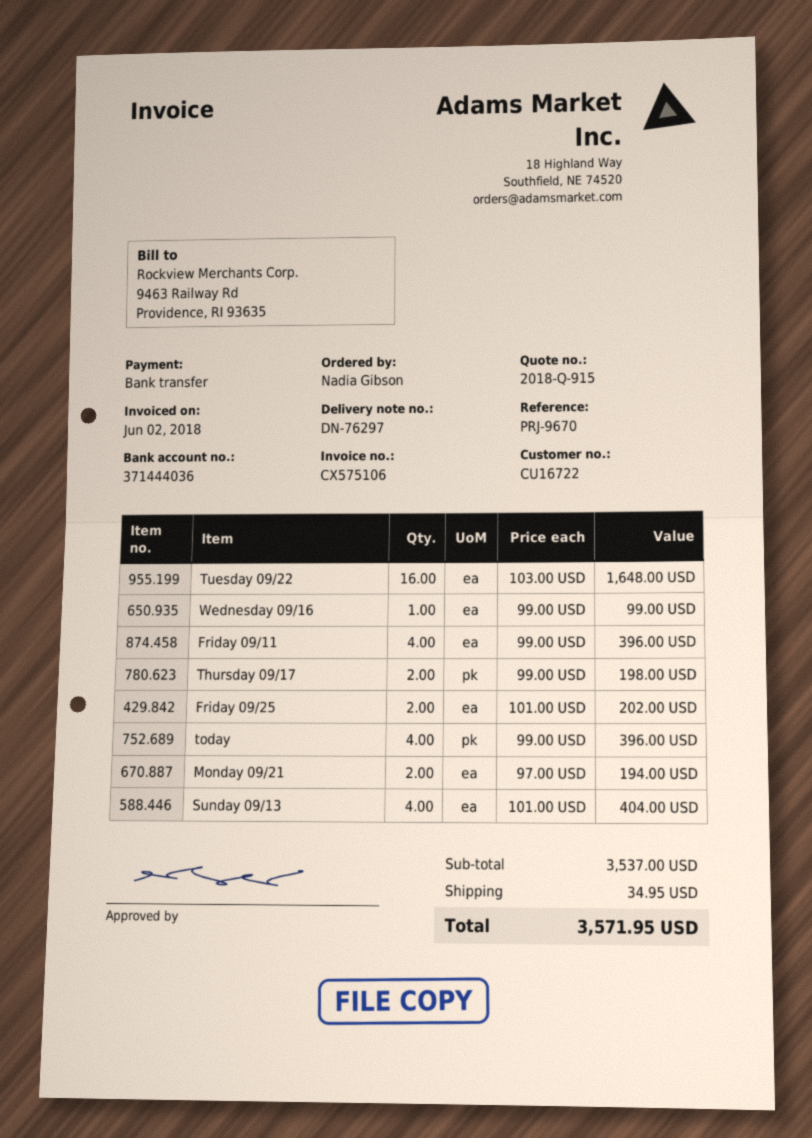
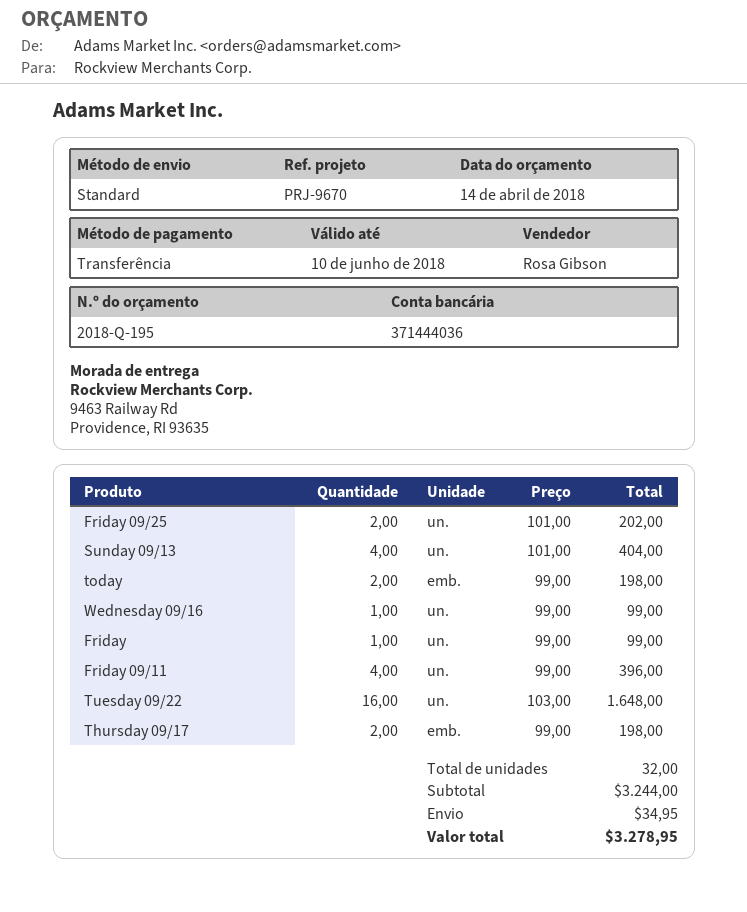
quote number: 2018-Q-915 -> 2018-Q-195
today: 4 x 99.00 = 396.00 -> 2 x 99.00 = 198.00
Monday 09/21: 2 x 97.00 = 194.00 -> none
Friday: none -> 1 x 99.00 = 99.00
subtotal: 3537.00 -> 3244.00
total: 3571.95 -> 3278.95

